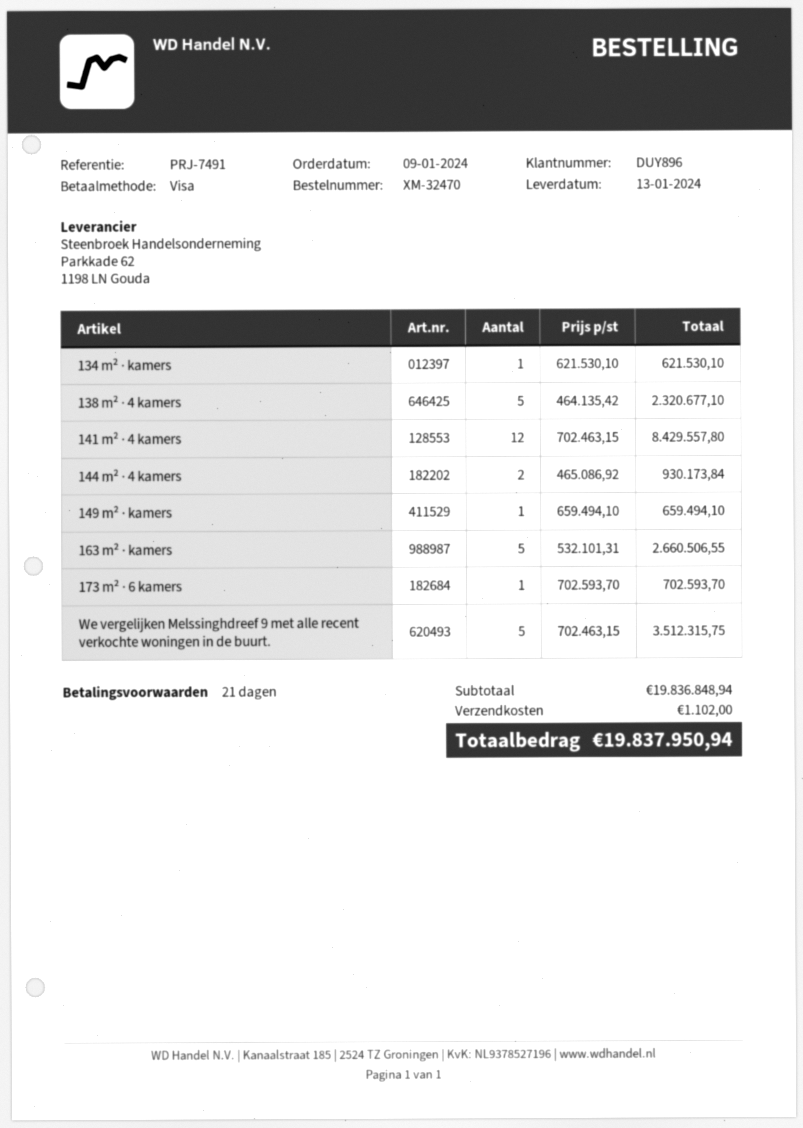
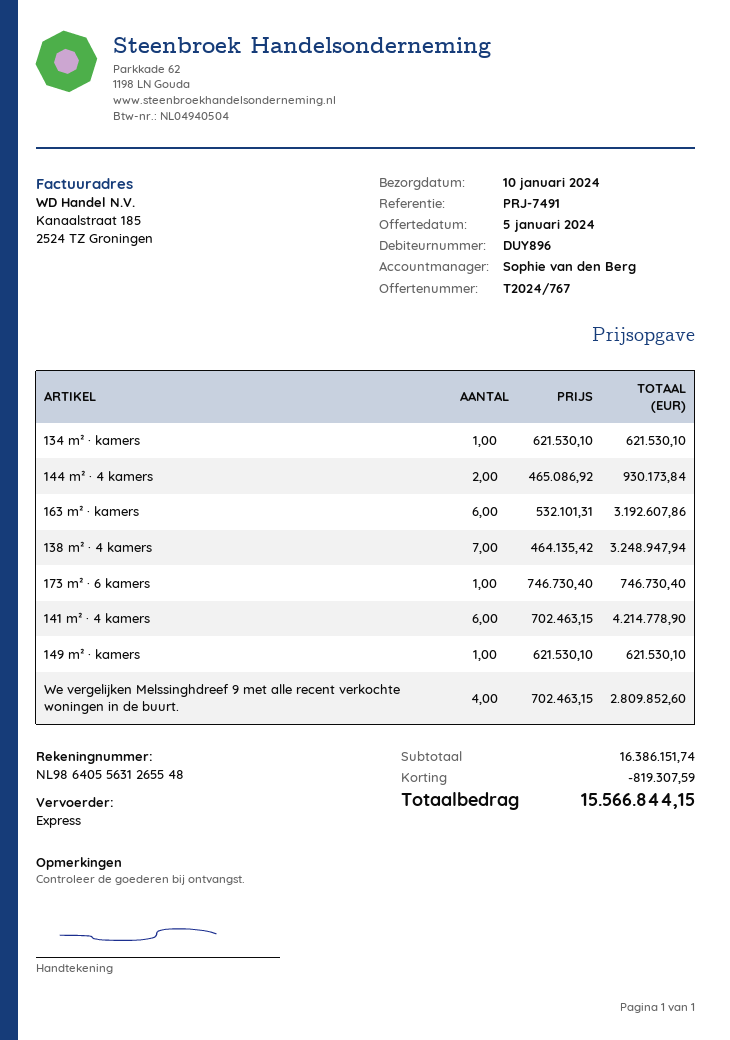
delivery date: 2024-01-13 -> 2024-01-10
138 m² · 4 kamers: 5 x 464135.42 = 2320677.10 -> 7 x 464135.42 = 3248947.94
141 m² · 4 kamers: 12 x 702463.15 = 8429557.80 -> 6 x 702463.15 = 4214778.90
149 m² · kamers: 1 x 659494.10 = 659494.10 -> 1 x 621530.10 = 621530.10
163 m² · kamers: 5 x 532101.31 = 2660506.55 -> 6 x 532101.31 = 3192607.86
173 m² · 6 kamers: 1 x 702593.70 = 702593.70 -> 1 x 746730.40 = 746730.40
We vergelijken Melssinghdreef 9 met alle recent verkochte woningen in de buurt.: 5 x 702463.15 = 3512315.75 -> 4 x 702463.15 = 2809852.60
subtotal: 19836848.94 -> 16386151.74
discount: none -> 819307.59
shipping: 1102.00 -> none
total: 19837950.94 -> 15566844.15

